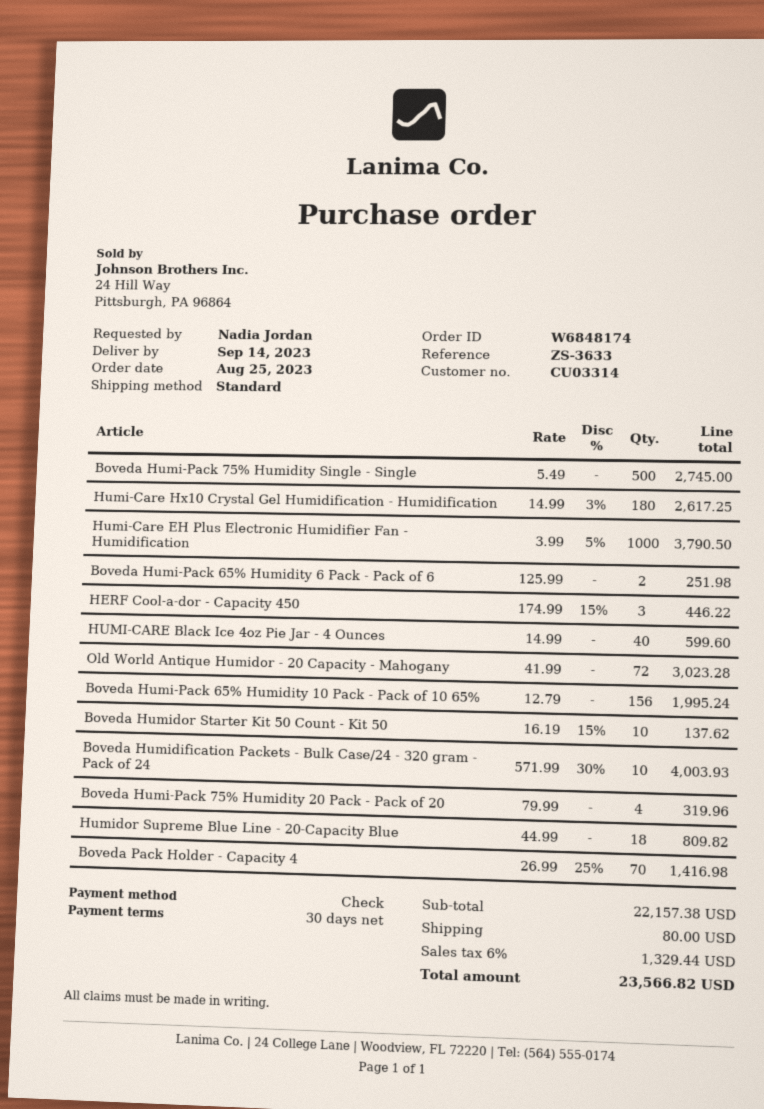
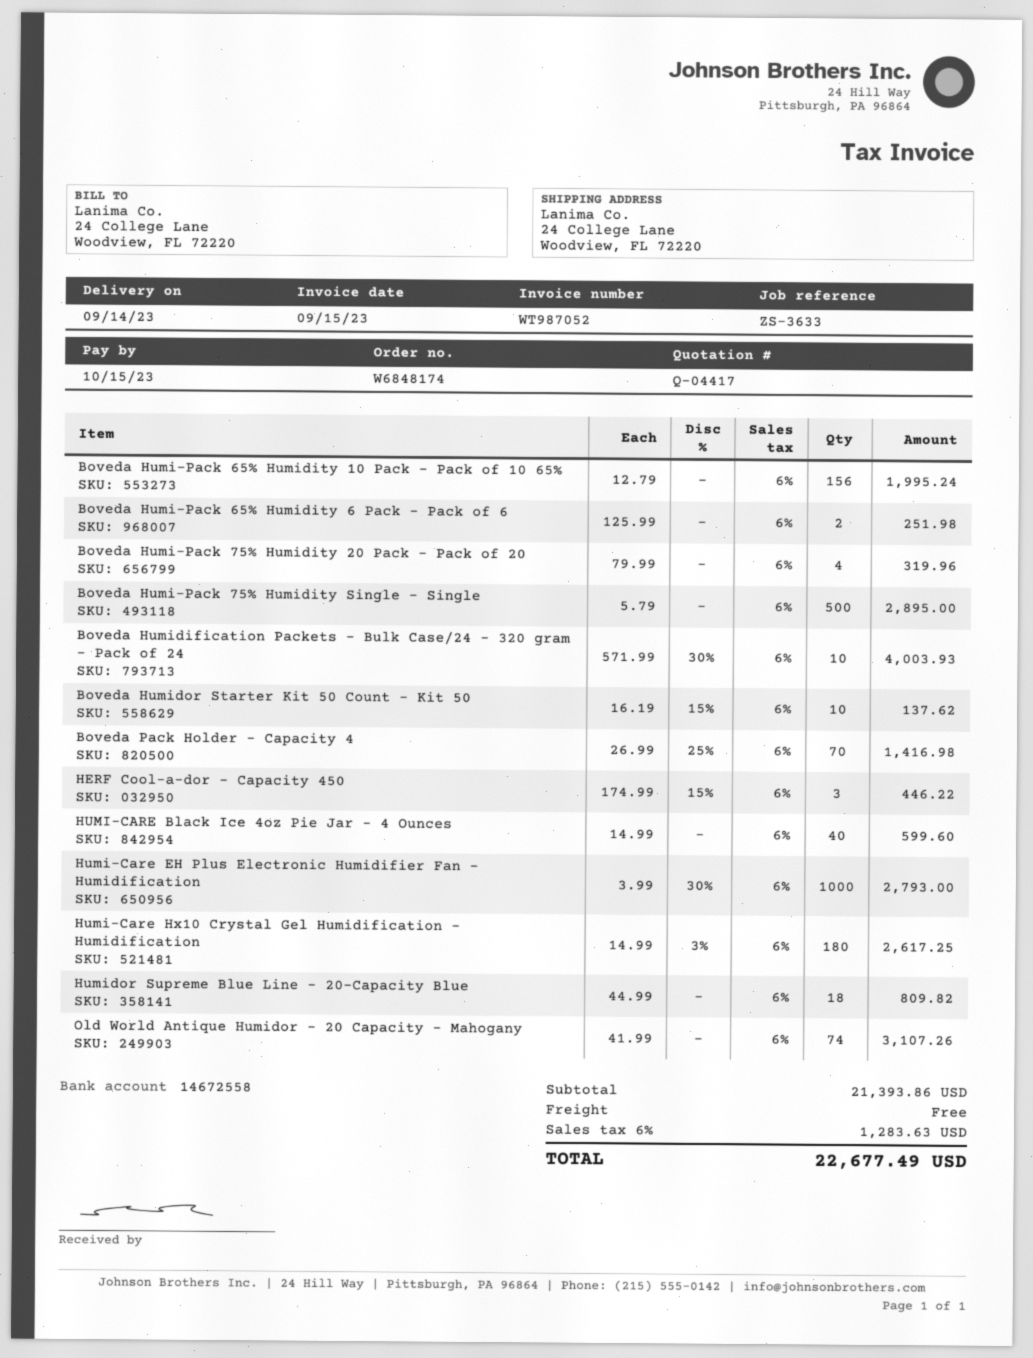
Boveda Humi-Pack 75% Humidity Single - Single: 500 x 5.49 = 2745.00 -> 500 x 5.79 = 2895.00
Humi-Care EH Plus Electronic Humidifier Fan - Humidification: 1000 x 3.99 - 5% = 3790.50 -> 1000 x 3.99 - 30% = 2793.00
Old World Antique Humidor - 20 Capacity - Mahogany: 72 x 41.99 = 3023.28 -> 74 x 41.99 = 3107.26
subtotal: 22157.38 -> 21393.86
shipping: 80.00 -> 0.00
tax: 6% = 1329.44 -> 6% = 1283.63
total: 23566.82 -> 22677.49

